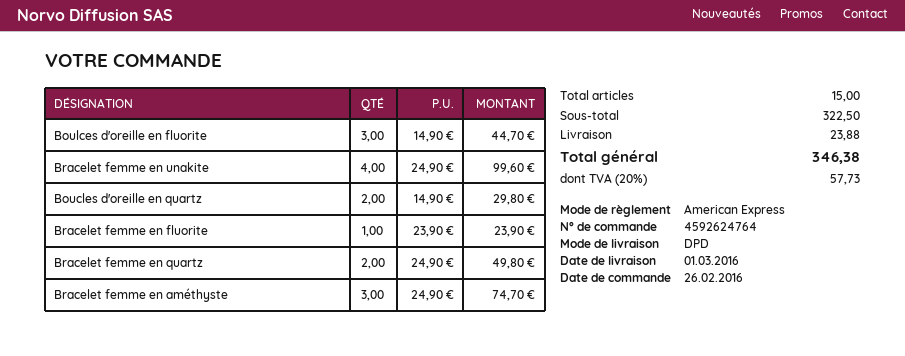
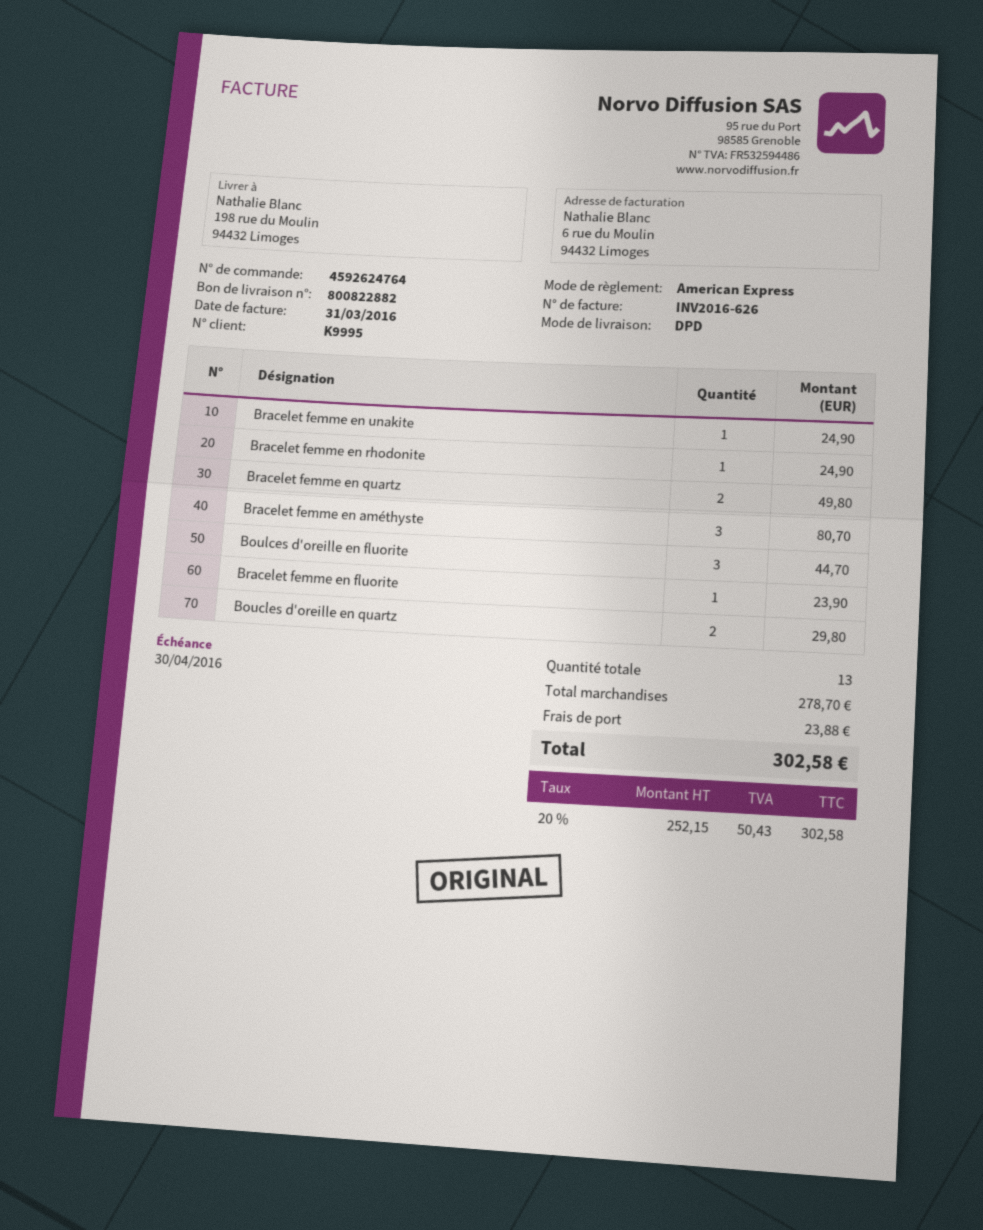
Bracelet femme en unakite: 4 for 99.60 -> 1 for 24.90
Bracelet femme en améthyste: 3 for 74.70 -> 3 for 80.70
Bracelet femme en rhodonite: none -> 1 for 24.90
total quantity: 15 -> 13
subtotal: 322.50 -> 278.70
tax: 20% = 57.73 -> 20% = 50.43
total: 346.38 -> 302.58

